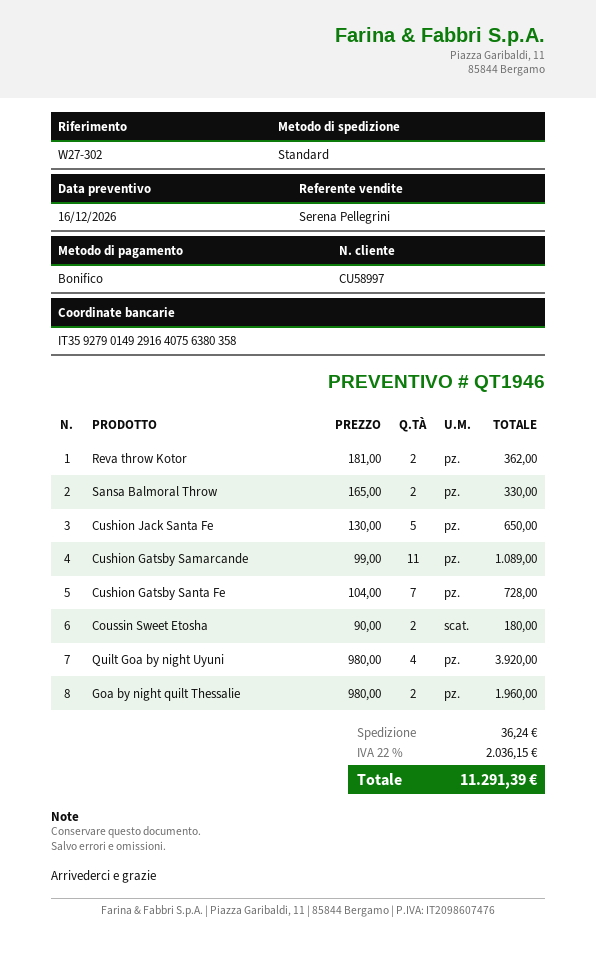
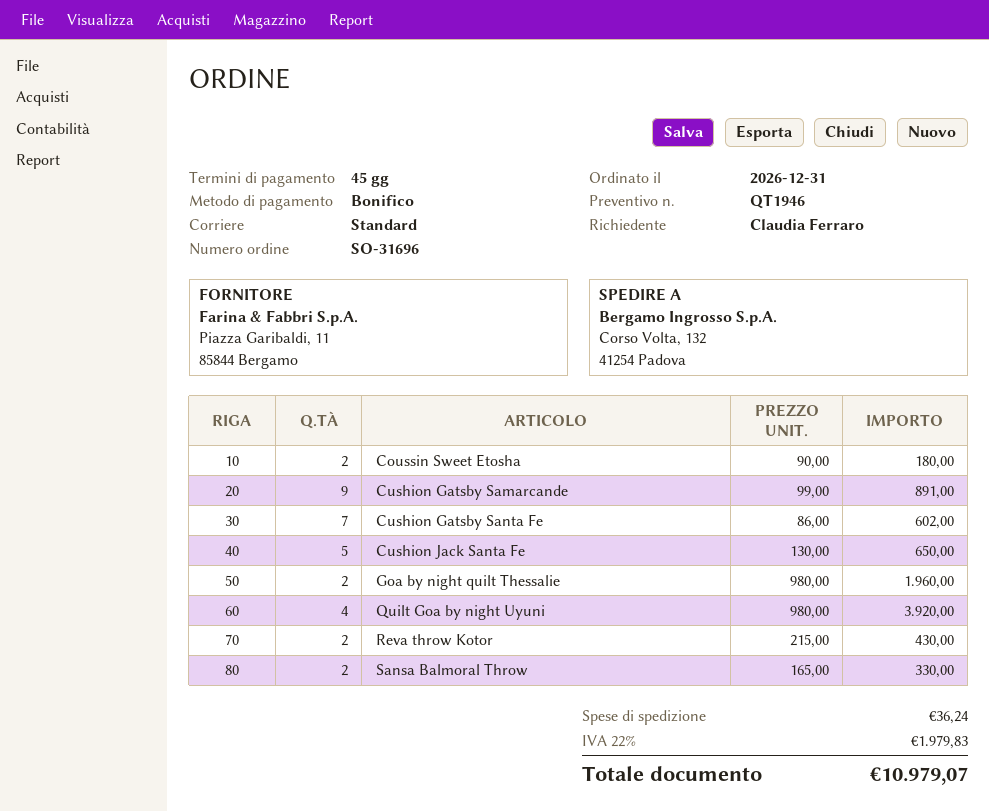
Reva throw Kotor: 2 x 181.00 = 362.00 -> 2 x 215.00 = 430.00
Cushion Gatsby Samarcande: 11 x 99.00 = 1089.00 -> 9 x 99.00 = 891.00
Cushion Gatsby Santa Fe: 7 x 104.00 = 728.00 -> 7 x 86.00 = 602.00
tax: 22% = 2036.15 -> 22% = 1979.83
total: 11291.39 -> 10979.07

